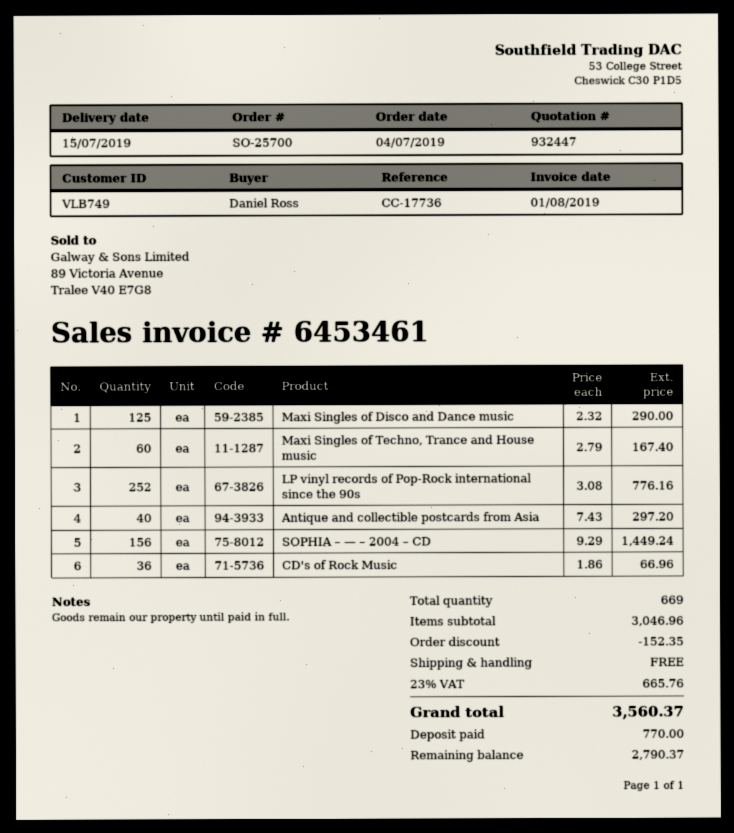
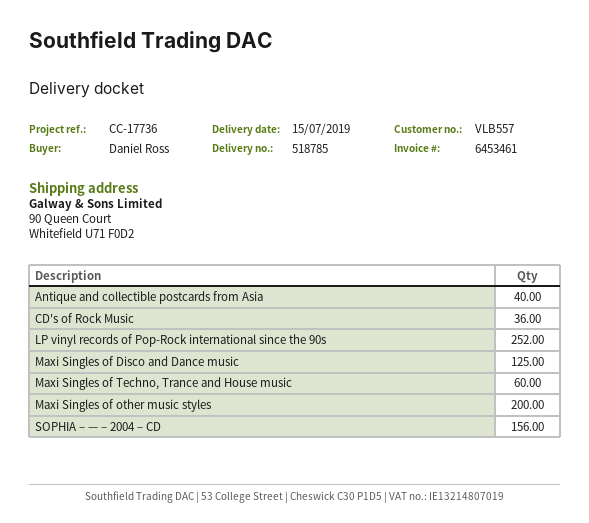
customer number: VLB749 -> VLB557
Maxi Singles of other music styles: none -> 200

